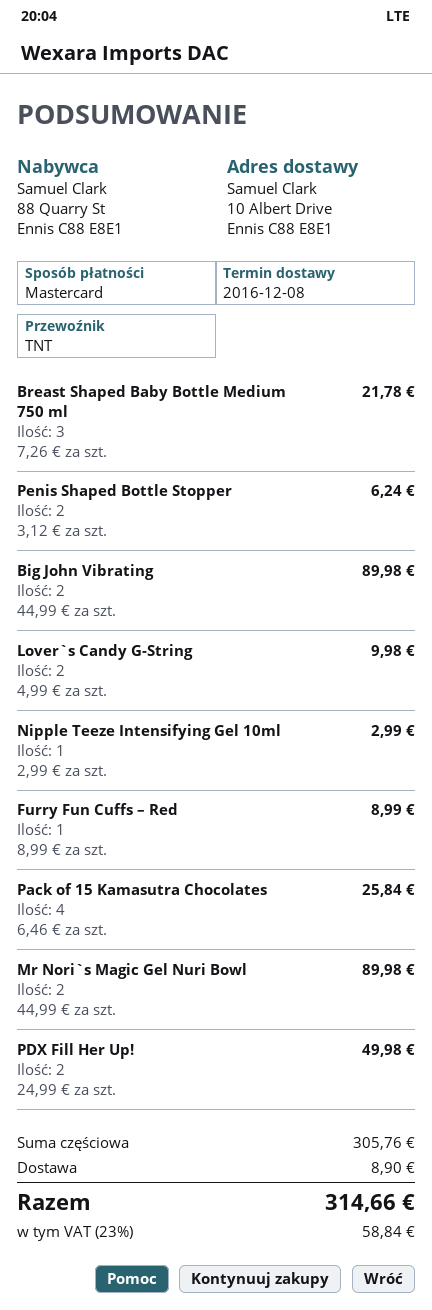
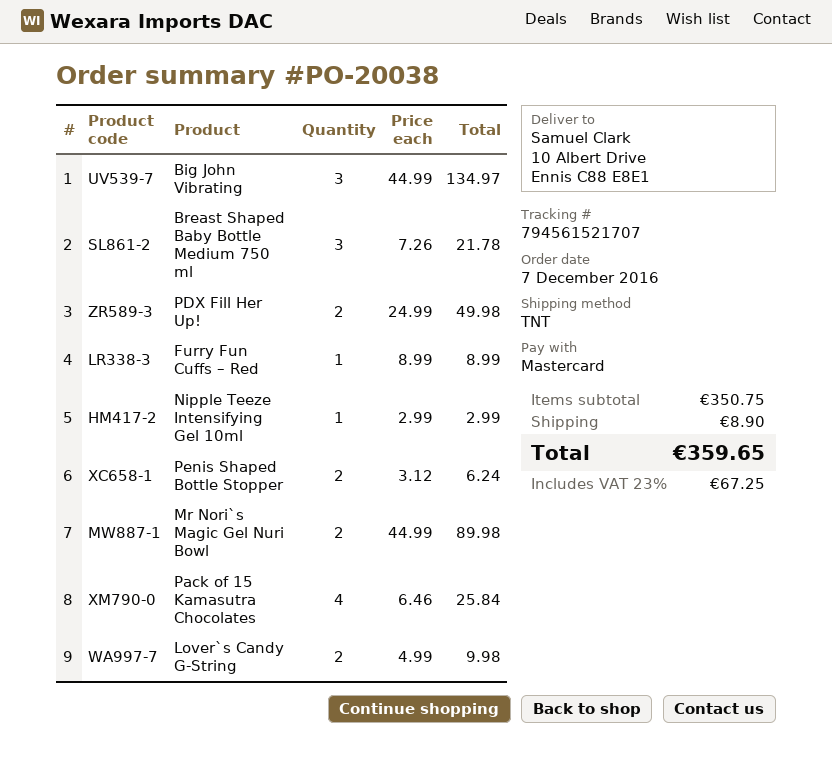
Big John Vibrating: 2 x 44.99 = 89.98 -> 3 x 44.99 = 134.97
subtotal: 305.76 -> 350.75
tax: 23% = 58.84 -> 23% = 67.25
total: 314.66 -> 359.65

